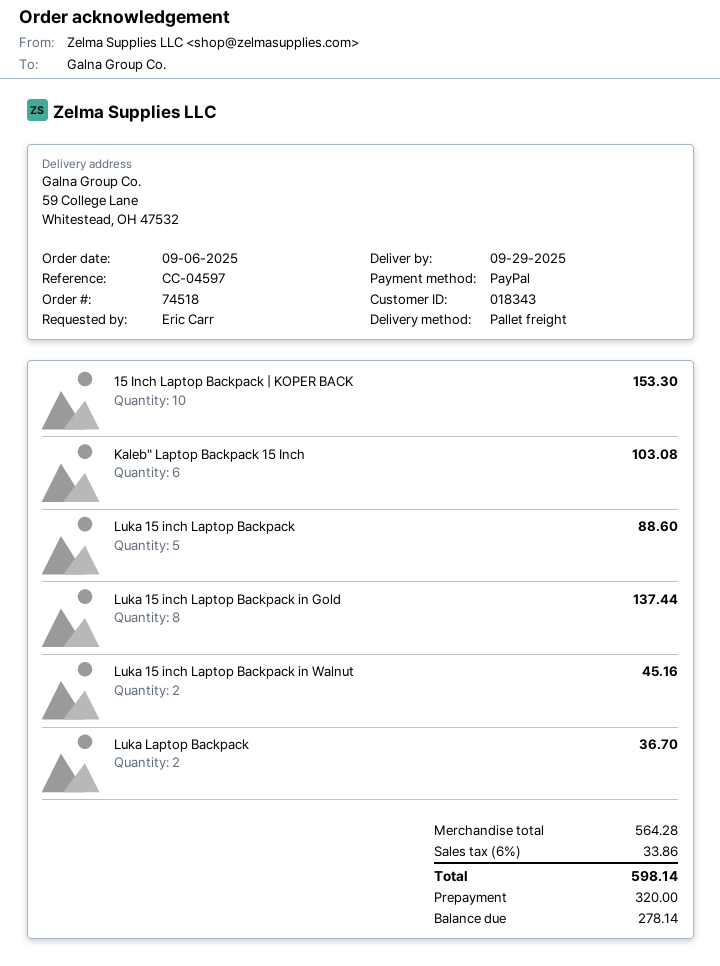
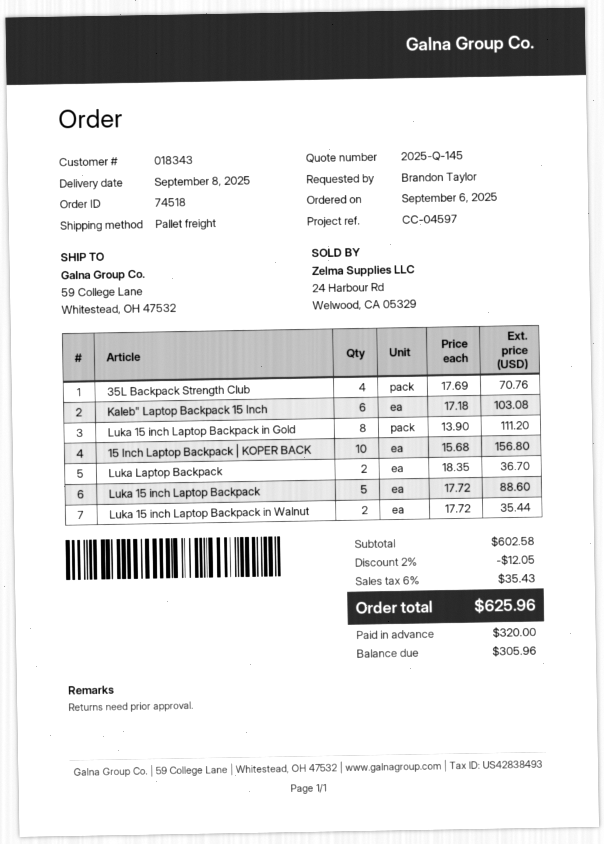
delivery date: 2025-09-29 -> 2025-09-08
ordered by: Eric Carr -> Brandon Taylor
15 Inch Laptop Backpack | KOPER BACK: 10 for 153.30 -> 10 for 156.80
Luka 15 inch Laptop Backpack in Gold: 8 for 137.44 -> 8 for 111.20
Luka 15 inch Laptop Backpack in Walnut: 2 for 45.16 -> 2 for 35.44
35L Backpack Strength Club: none -> 4 for 70.76
subtotal: 564.28 -> 602.58
discount: none -> 2% = 12.05
tax: 6% = 33.86 -> 6% = 35.43
total: 598.14 -> 625.96
balance: 278.14 -> 305.96

